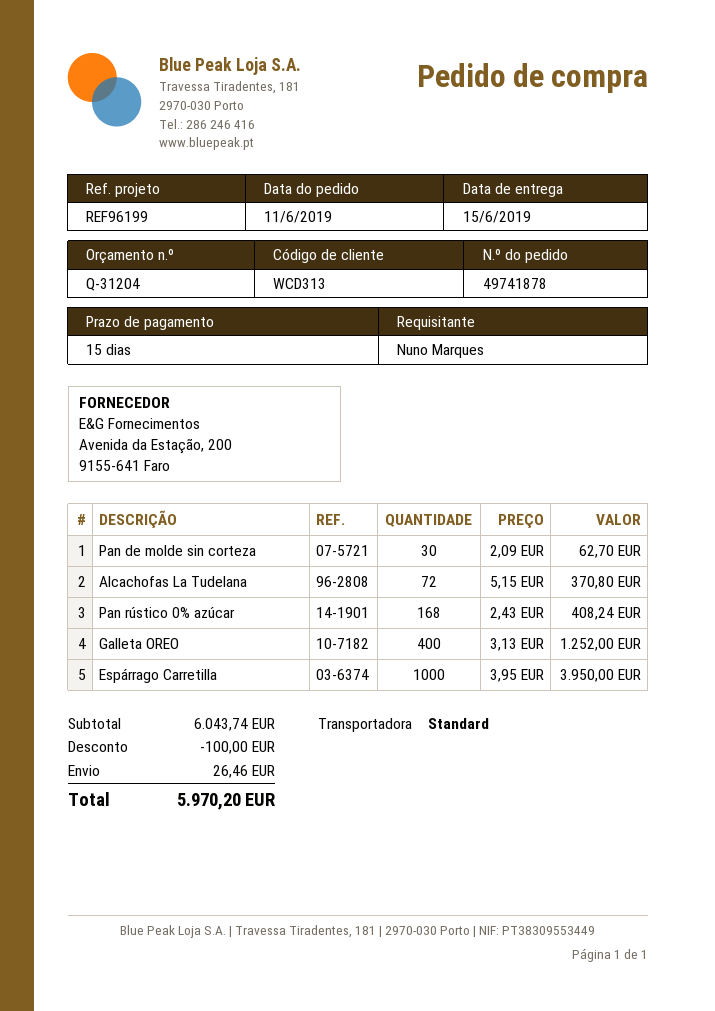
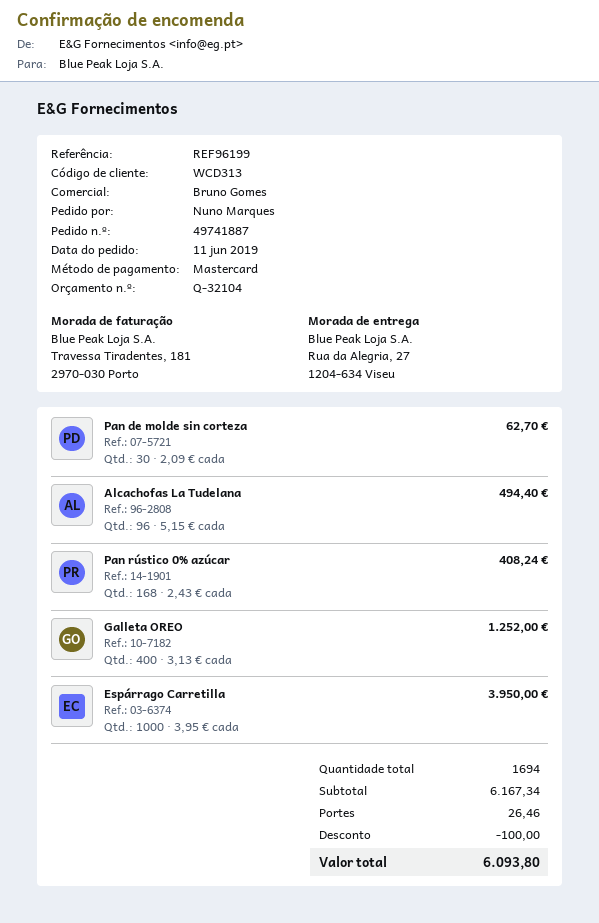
quote number: Q-31204 -> Q-32104
order number: 49741878 -> 49741887
Alcachofas La Tudelana: 72 x 5.15 = 370.80 -> 96 x 5.15 = 494.40
subtotal: 6043.74 -> 6167.34
total: 5970.20 -> 6093.80

